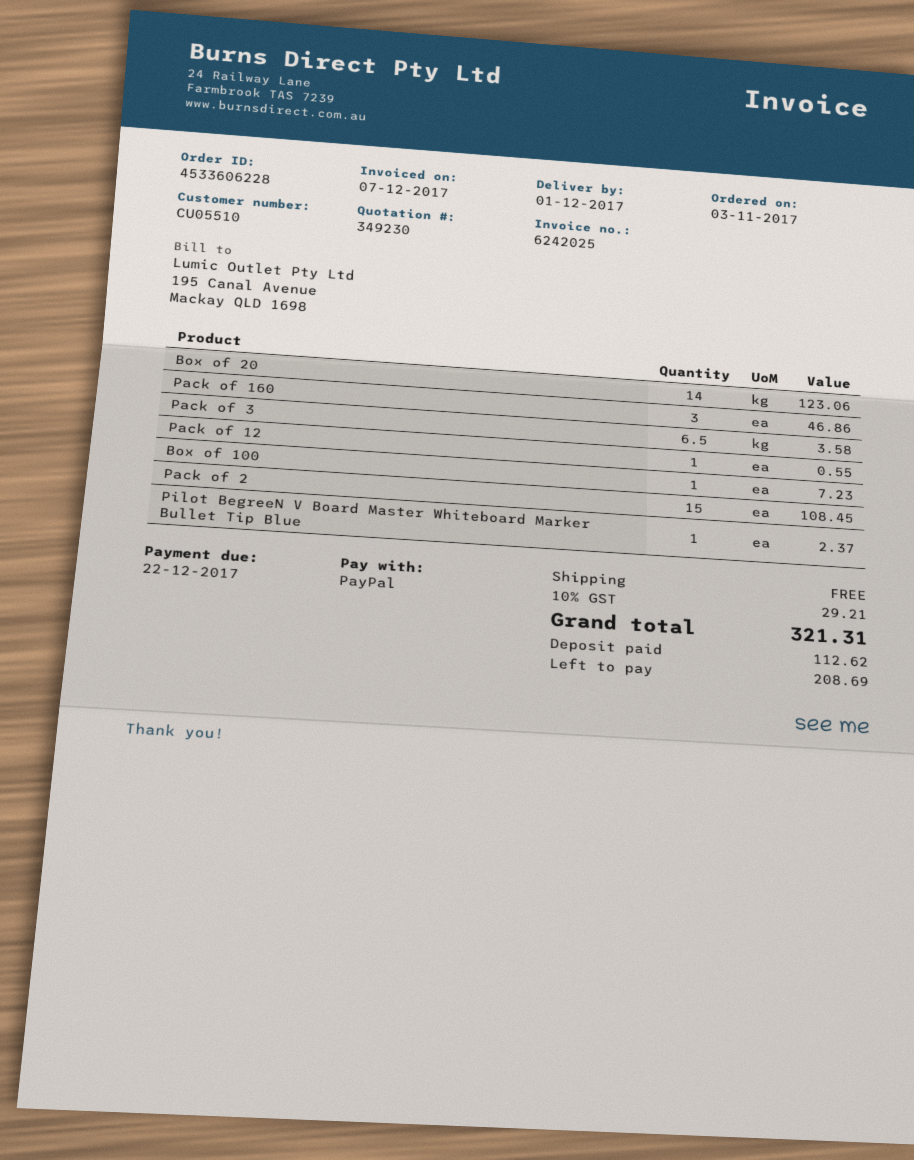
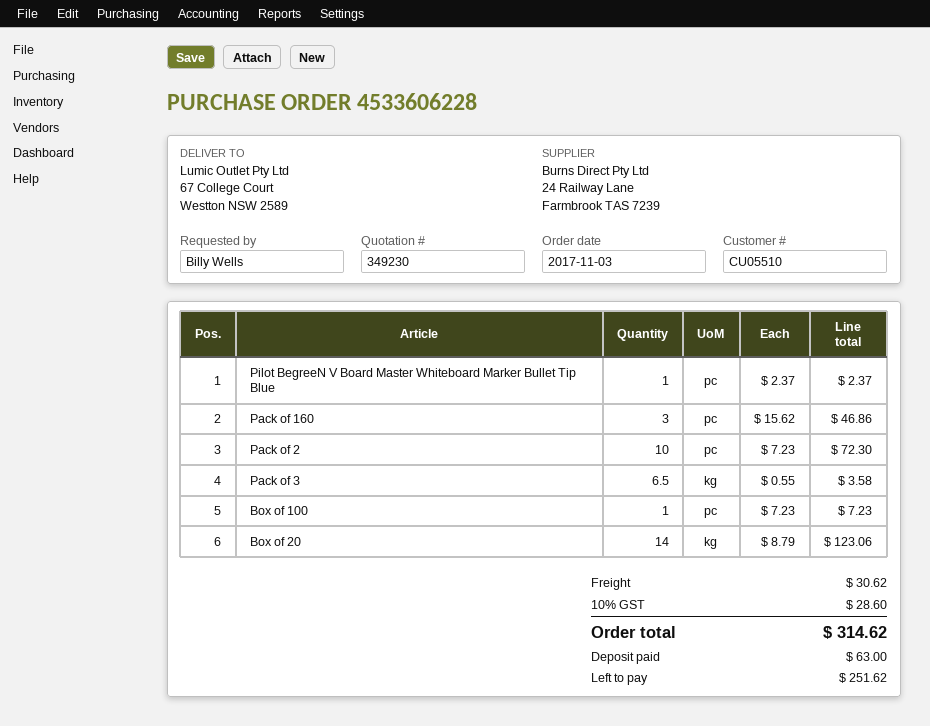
Pack of 12: 1 for 0.55 -> none
Pack of 2: 15 for 108.45 -> 10 for 72.30
shipping: 0.00 -> 30.62
tax: 10% = 29.21 -> 10% = 28.60
total: 321.31 -> 314.62
deposit: 112.62 -> 63.00
balance: 208.69 -> 251.62

